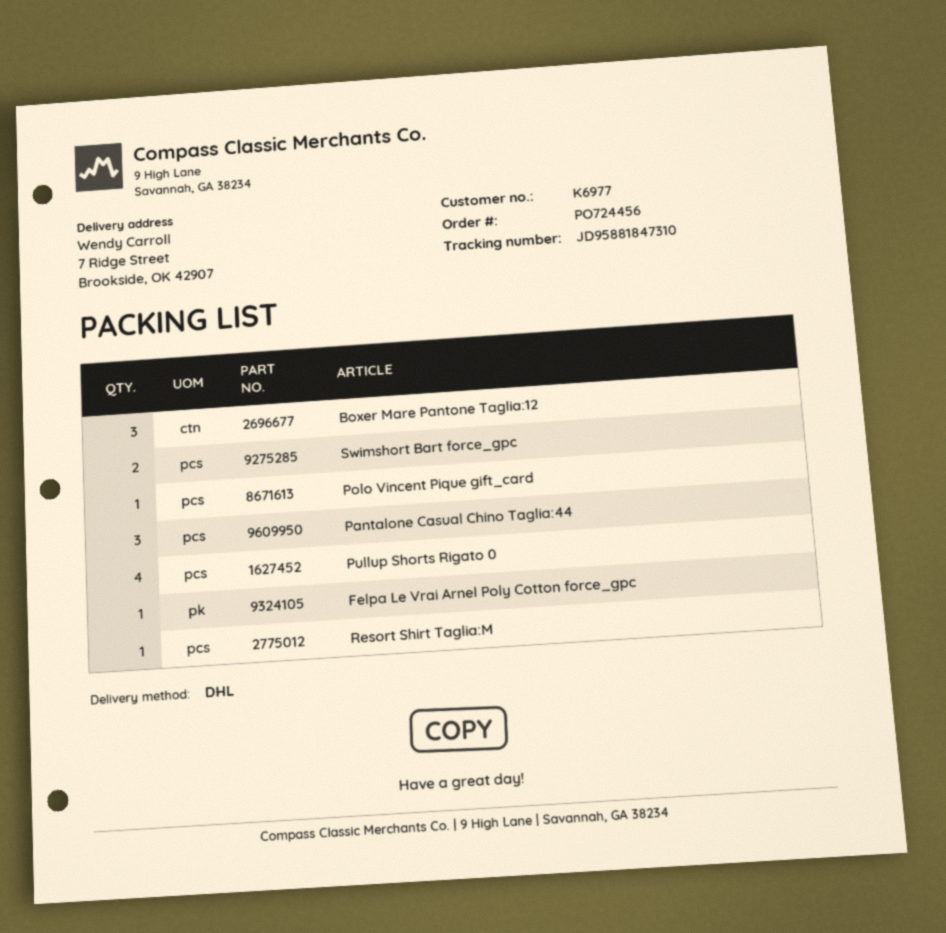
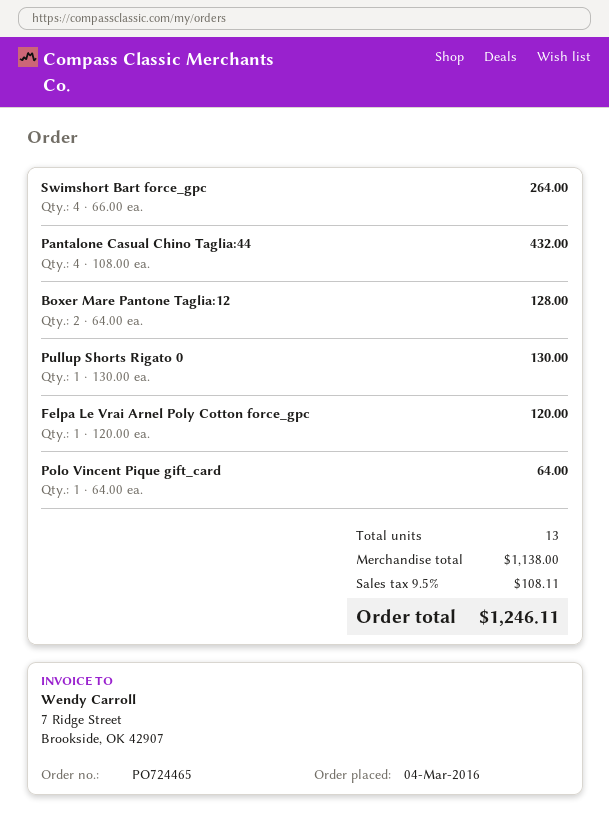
order number: PO724456 -> PO724465
Boxer Mare Pantone Taglia:12: 3 -> 2
Swimshort Bart force_gpc: 2 -> 4
Pantalone Casual Chino Taglia:44: 3 -> 4
Pullup Shorts Rigato 0: 4 -> 1
Resort Shirt Taglia:M: 1 -> none

